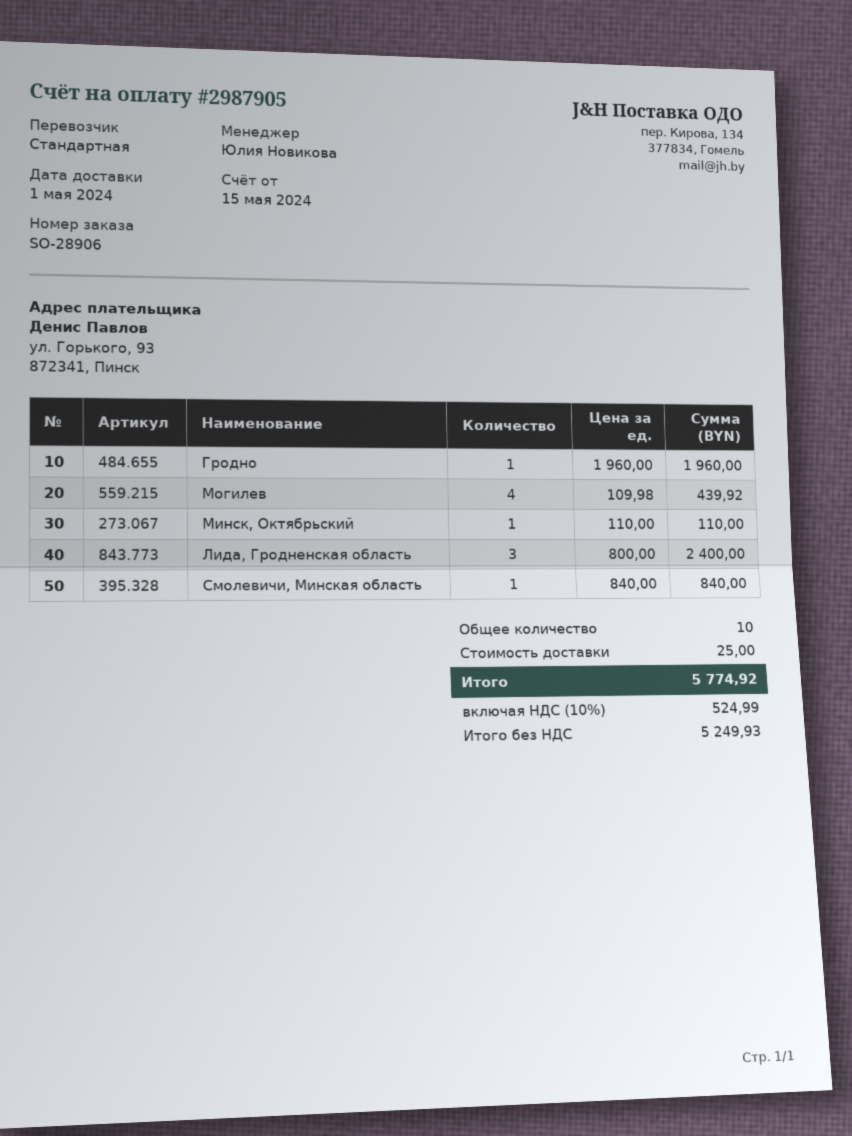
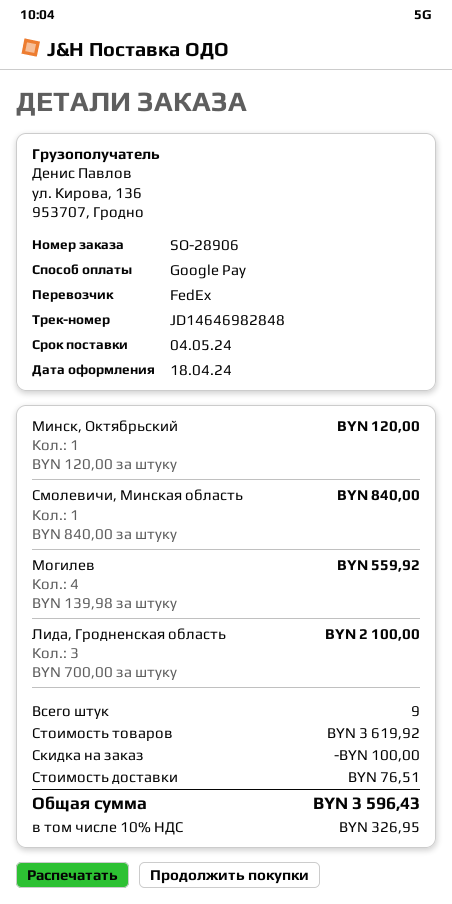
delivery date: 2024-05-01 -> 2024-05-04
shipping method: standard -> FedEx
Гродно: 1 x 1960.00 = 1960.00 -> none
Могилев: 4 x 109.98 = 439.92 -> 4 x 139.98 = 559.92
Минск, Октябрьский: 1 x 110.00 = 110.00 -> 1 x 120.00 = 120.00
Лида, Гродненская область: 3 x 800.00 = 2400.00 -> 3 x 700.00 = 2100.00
total quantity: 10 -> 9
discount: none -> 100.00
shipping: 25.00 -> 76.51
tax: 10% = 524.99 -> 10% = 326.95
total: 5774.92 -> 3596.43

